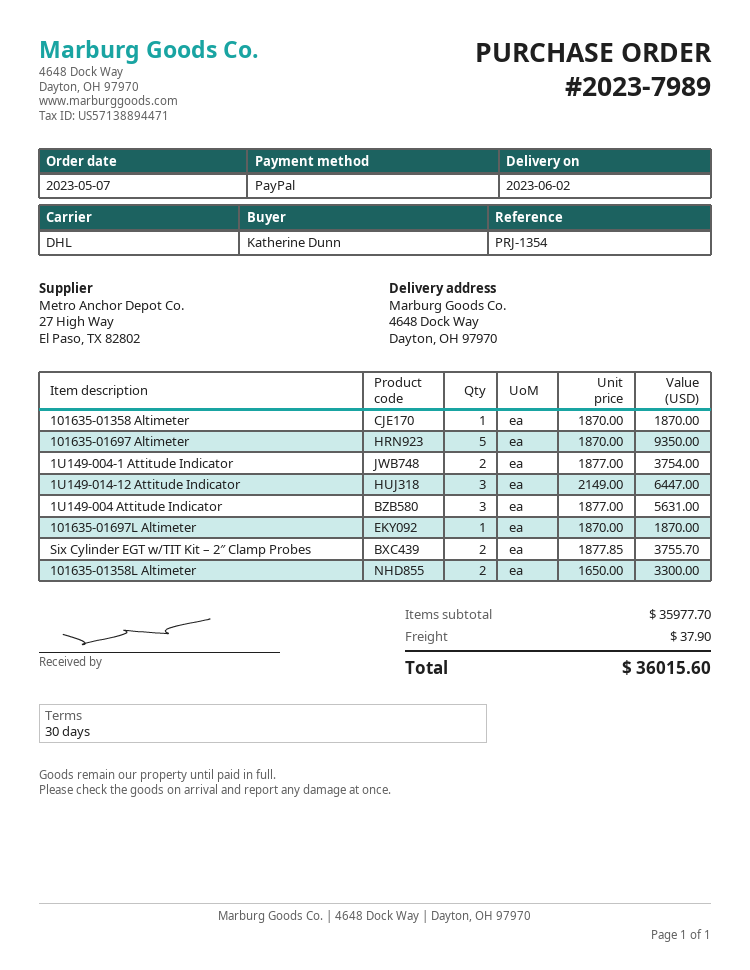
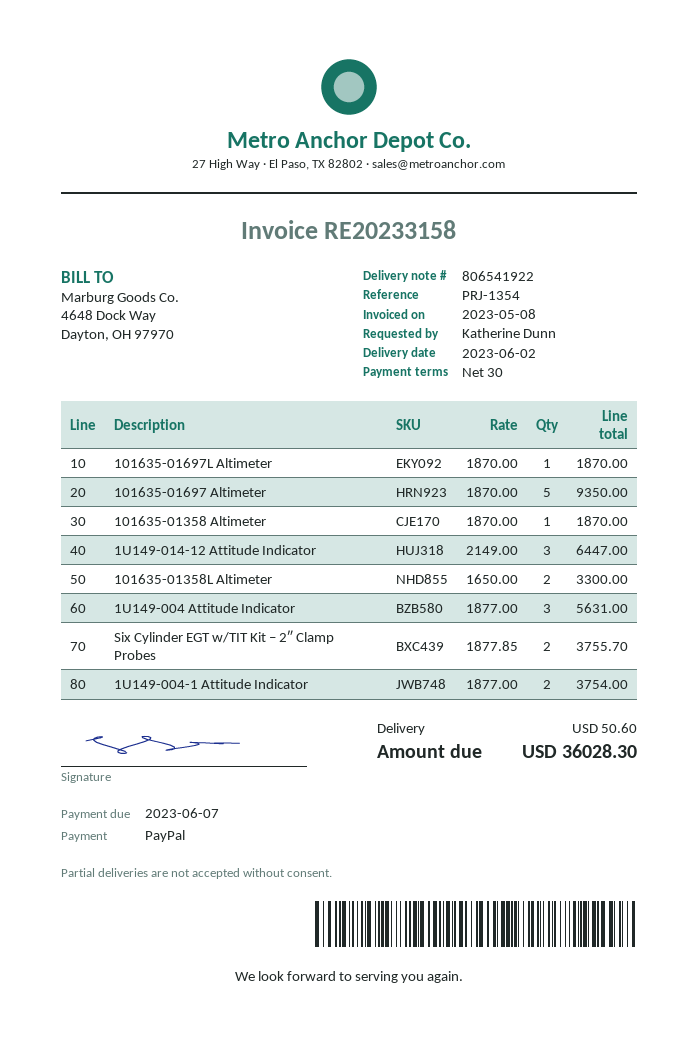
shipping: 37.90 -> 50.60
total: 36015.60 -> 36028.30

